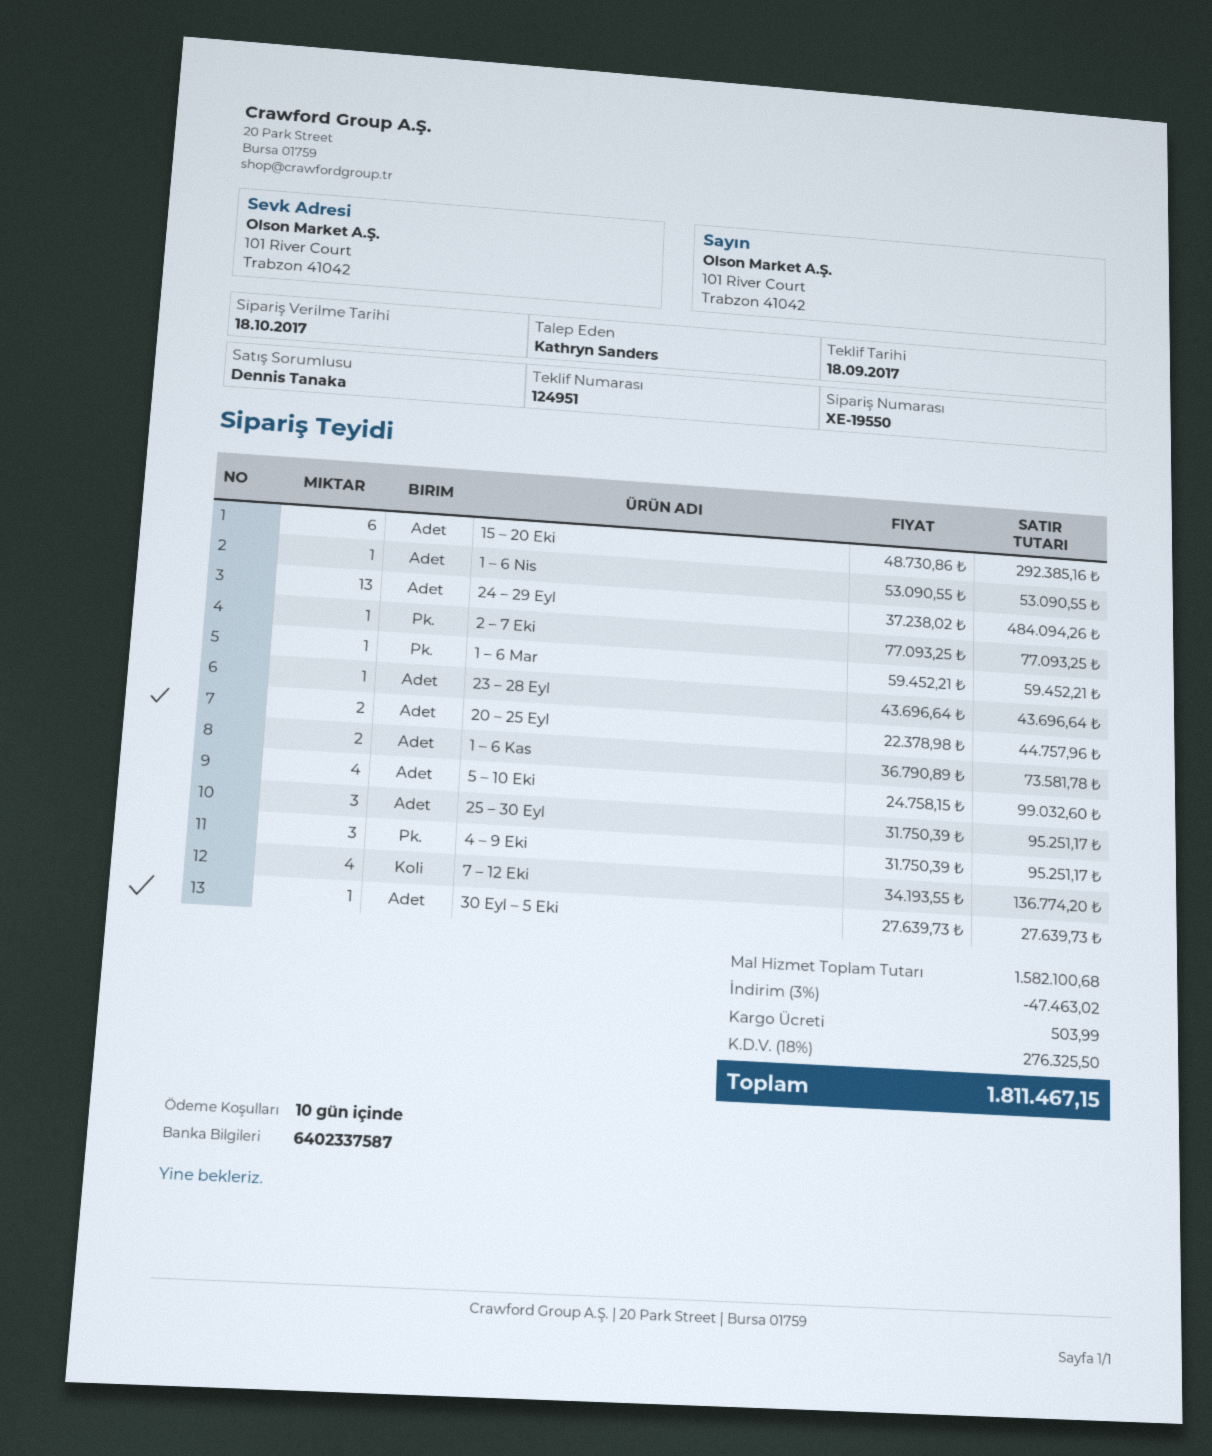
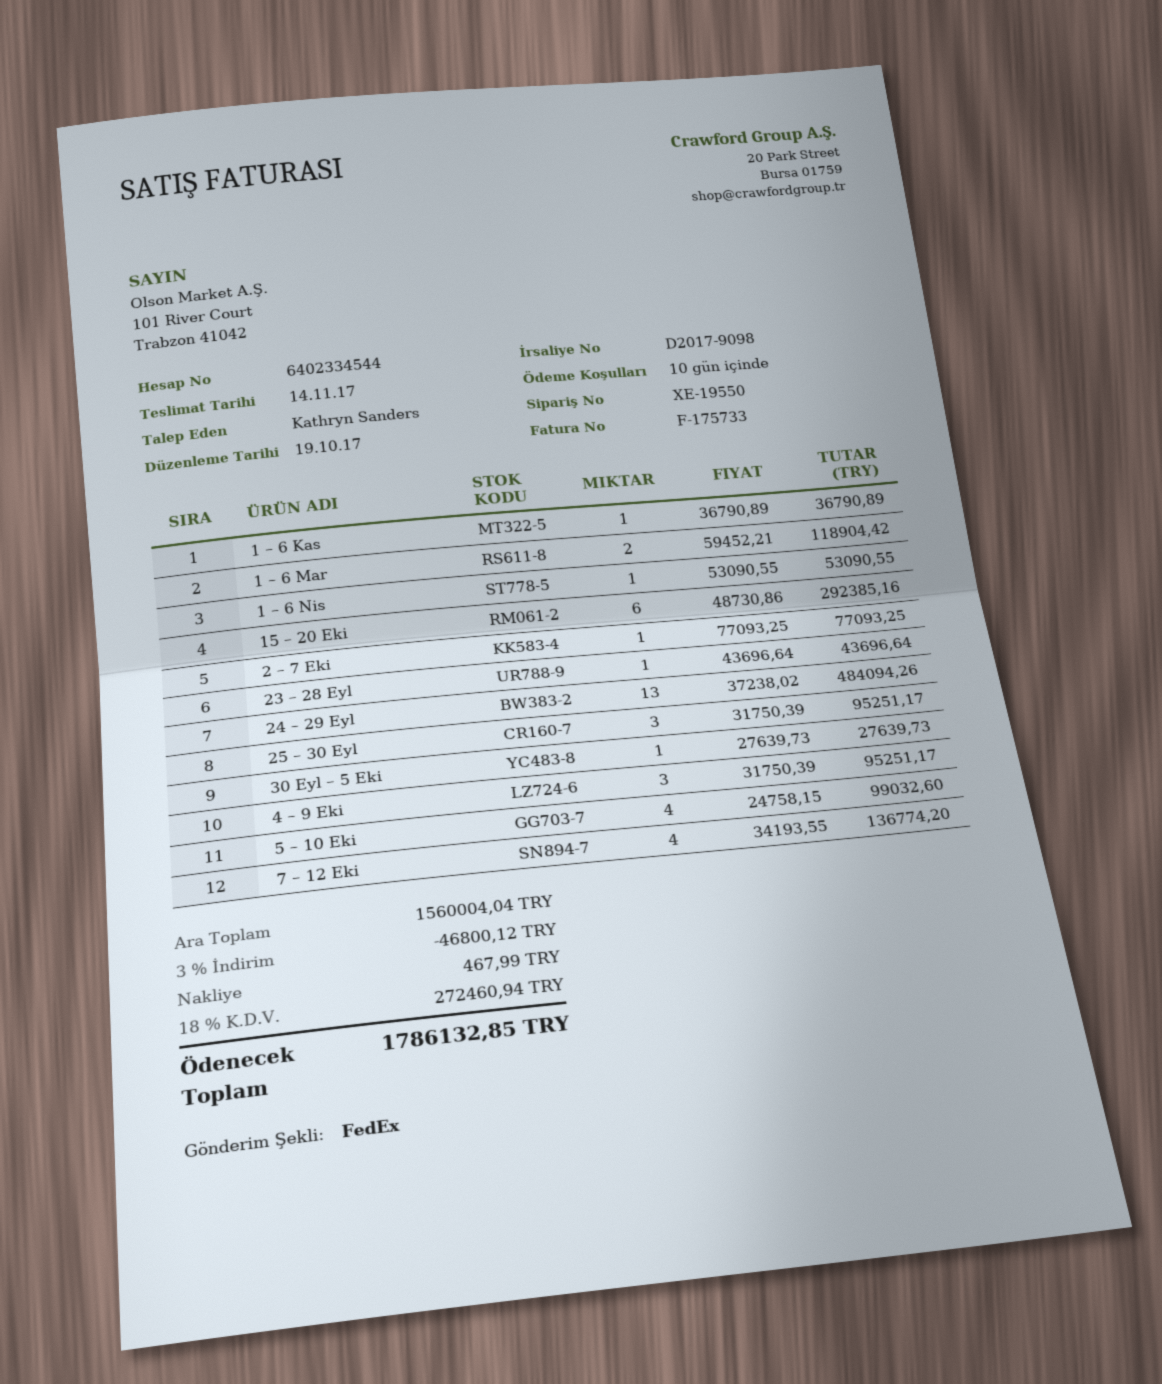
bank account: 6402337587 -> 6402334544
1 – 6 Mar: 1 x 59452.21 = 59452.21 -> 2 x 59452.21 = 118904.42
20 – 25 Eyl: 2 x 22378.98 = 44757.96 -> none
1 – 6 Kas: 2 x 36790.89 = 73581.78 -> 1 x 36790.89 = 36790.89
subtotal: 1582100.68 -> 1560004.04
discount: 3% = 47463.02 -> 3% = 46800.12
shipping: 503.99 -> 467.99
tax: 18% = 276325.50 -> 18% = 272460.94
total: 1811467.15 -> 1786132.85

